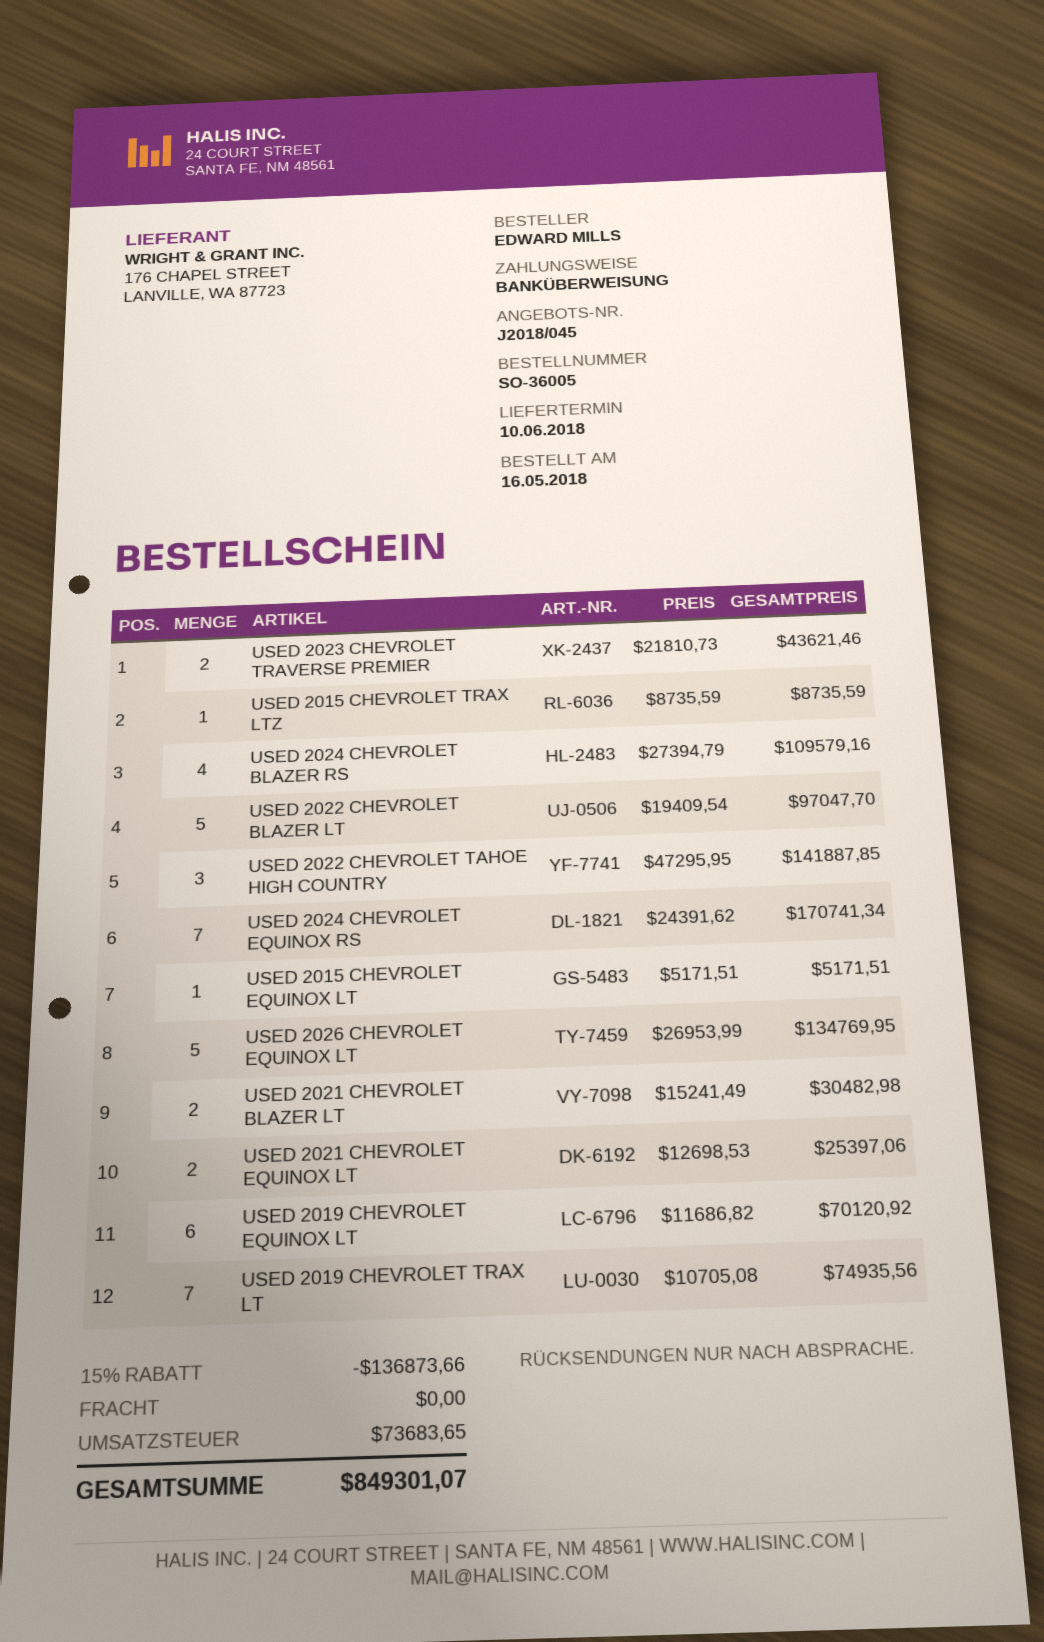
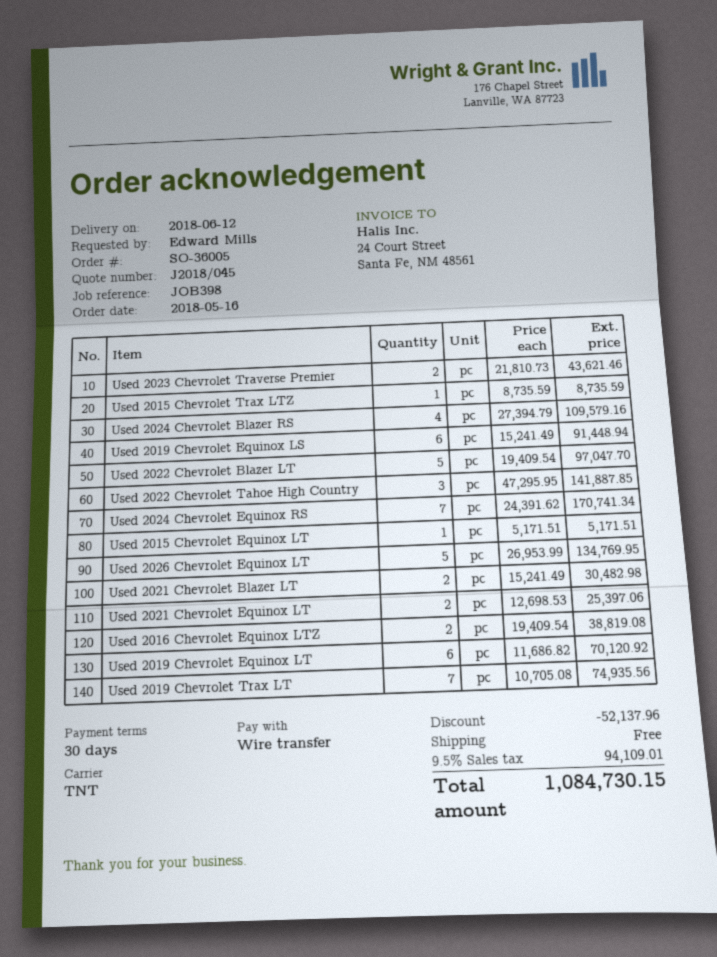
delivery date: 2018-06-10 -> 2018-06-12
Used 2019 Chevrolet Equinox LS: none -> 6 x 15241.49 = 91448.94
Used 2016 Chevrolet Equinox LTZ: none -> 2 x 19409.54 = 38819.08
discount: 136873.66 -> 52137.96
tax: 73683.65 -> 94109.01
total: 849301.07 -> 1084730.15

